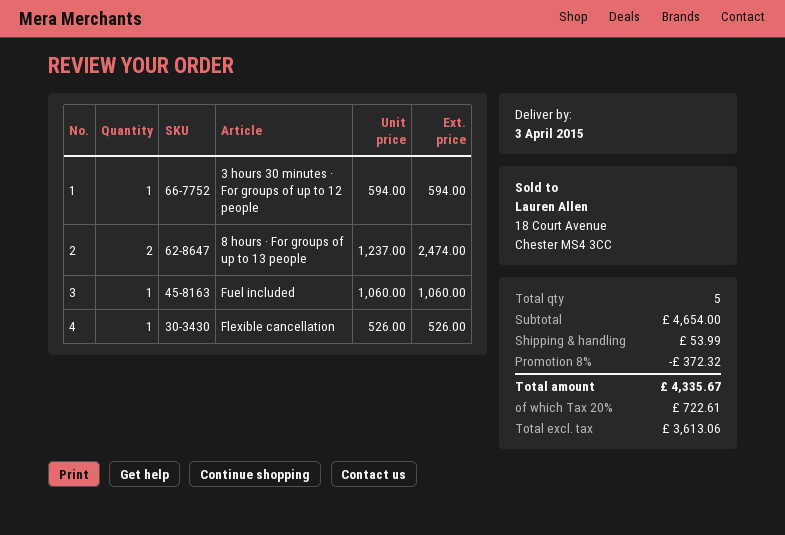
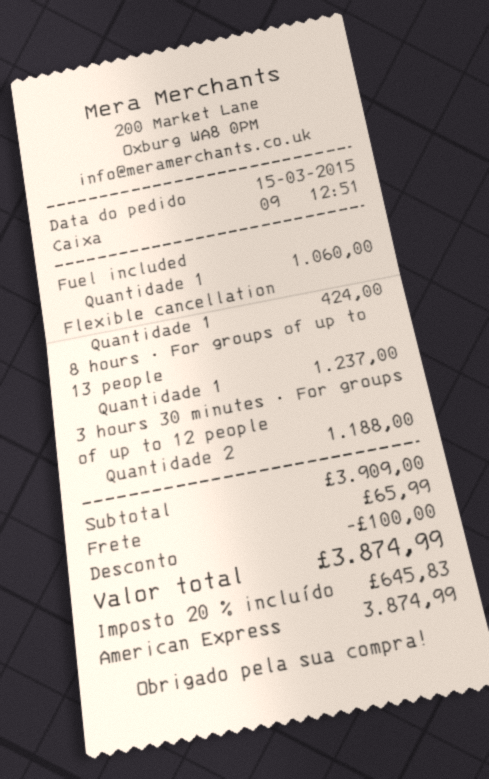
3 hours 30 minutes · For groups of up to 12 people: 1 for 594.00 -> 2 for 1188.00
8 hours · For groups of up to 13 people: 2 for 2474.00 -> 1 for 1237.00
Flexible cancellation: 1 for 526.00 -> 1 for 424.00
subtotal: 4654.00 -> 3909.00
discount: 372.32 -> 100.00
shipping: 53.99 -> 65.99
tax: 20% = 722.61 -> 20% = 645.83
total: 4335.67 -> 3874.99

